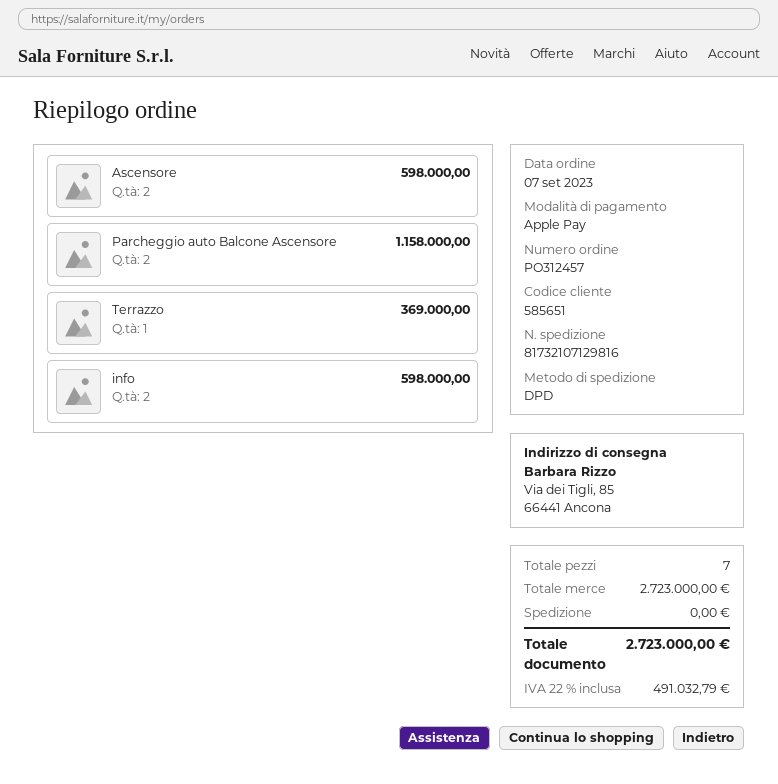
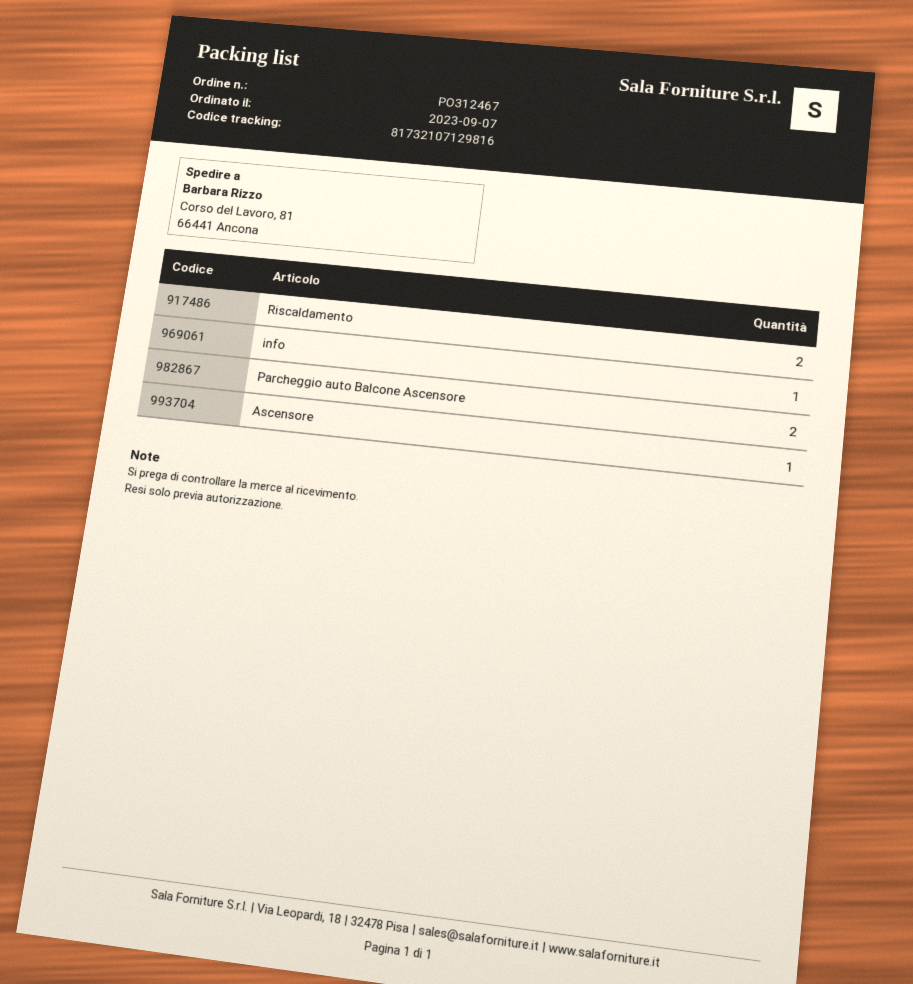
order number: PO312457 -> PO312467
ship to: Via dei Tigli, 85, 66441 Ancona -> Corso del Lavoro, 81, 66441 Ancona
Ascensore: 2 -> 1
Terrazzo: 1 -> none
info: 2 -> 1
Riscaldamento: none -> 2

